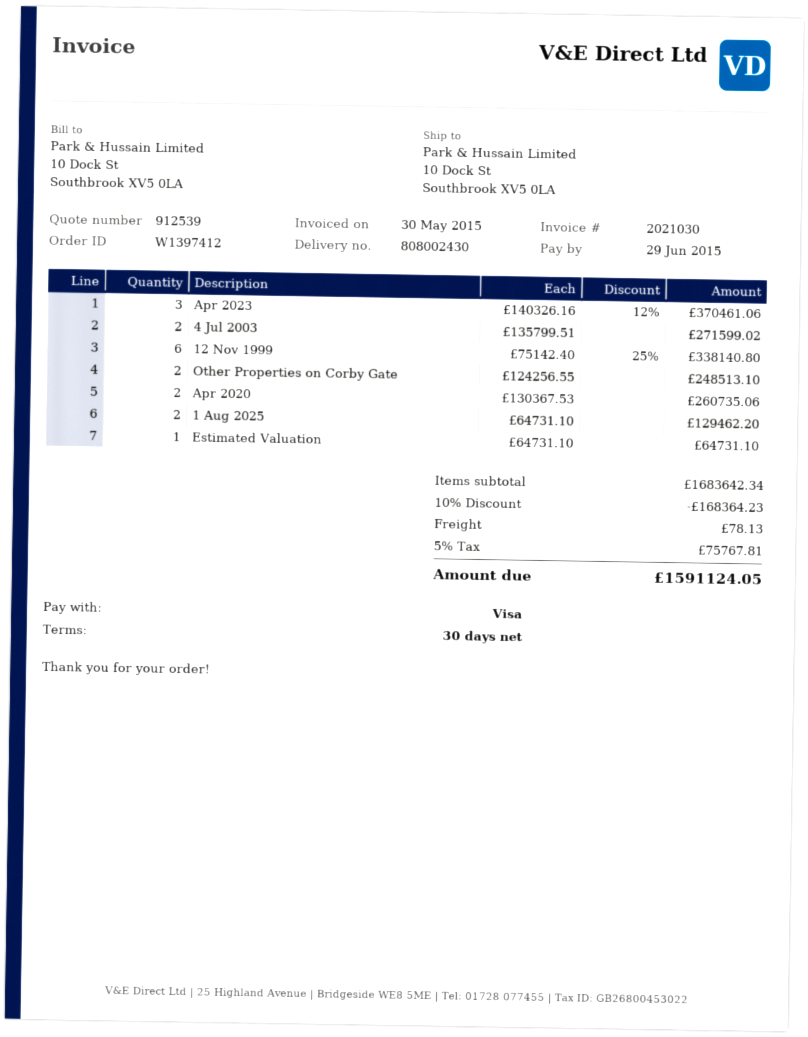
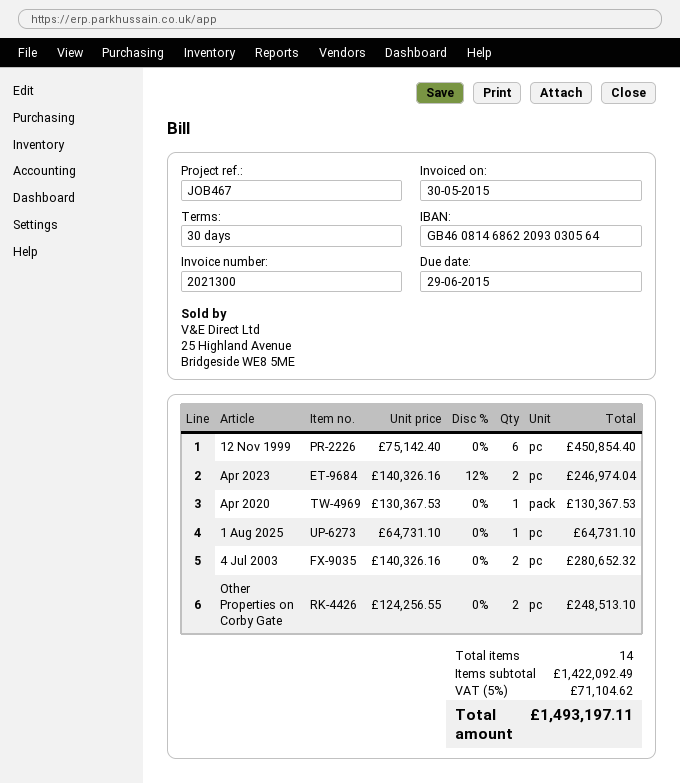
invoice number: 2021030 -> 2021300
Apr 2023: 3 x 140326.16 - 12% = 370461.06 -> 2 x 140326.16 - 12% = 246974.04
4 Jul 2003: 2 x 135799.51 = 271599.02 -> 2 x 140326.16 = 280652.32
12 Nov 1999: 6 x 75142.40 - 25% = 338140.80 -> 6 x 75142.40 = 450854.40
Apr 2020: 2 x 130367.53 = 260735.06 -> 1 x 130367.53 = 130367.53
1 Aug 2025: 2 x 64731.10 = 129462.20 -> 1 x 64731.10 = 64731.10
Estimated Valuation: 1 x 64731.10 = 64731.10 -> none
subtotal: 1683642.34 -> 1422092.49
discount: 10% = 168364.23 -> none
shipping: 78.13 -> none
tax: 5% = 75767.81 -> 5% = 71104.62
total: 1591124.05 -> 1493197.11

